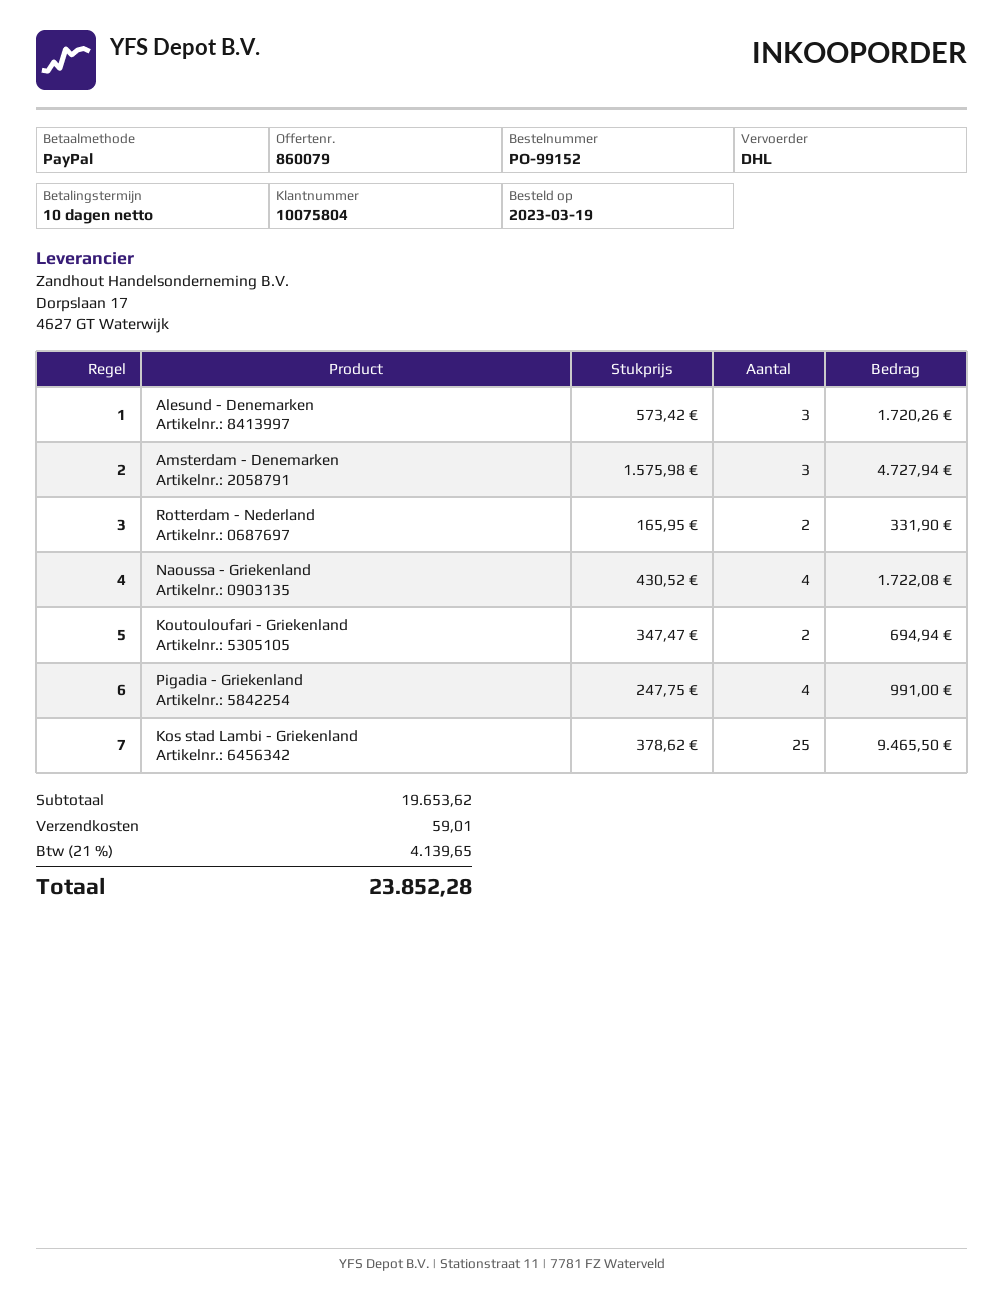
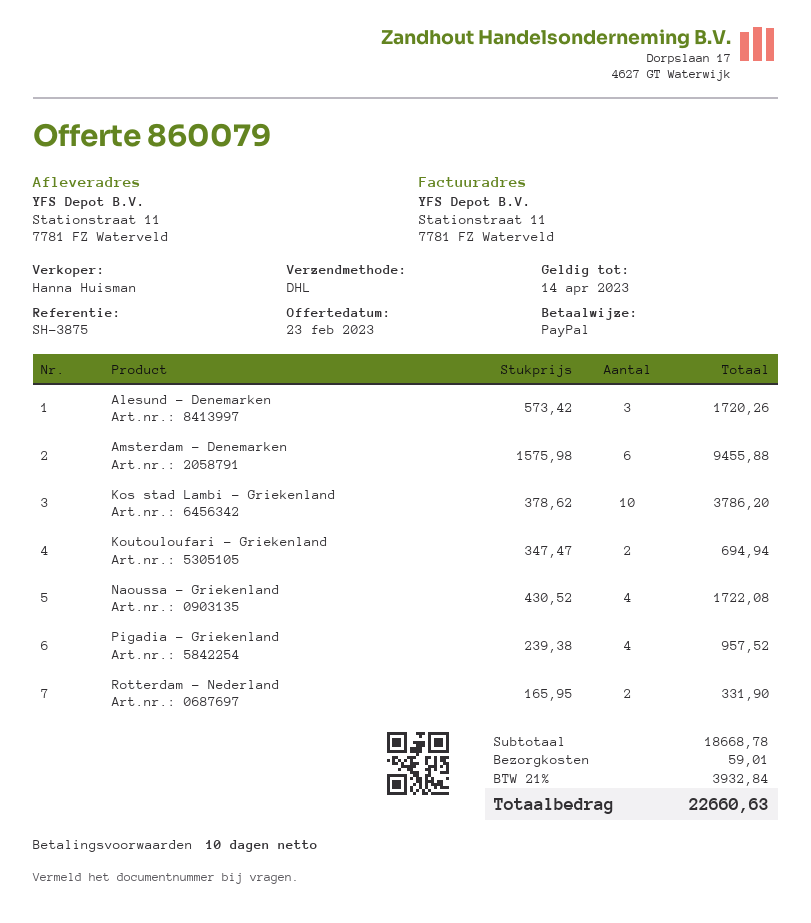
Amsterdam - Denemarken: 3 x 1575.98 = 4727.94 -> 6 x 1575.98 = 9455.88
Pigadia - Griekenland: 4 x 247.75 = 991.00 -> 4 x 239.38 = 957.52
Kos stad Lambi - Griekenland: 25 x 378.62 = 9465.50 -> 10 x 378.62 = 3786.20
subtotal: 19653.62 -> 18668.78
tax: 21% = 4139.65 -> 21% = 3932.84
total: 23852.28 -> 22660.63

